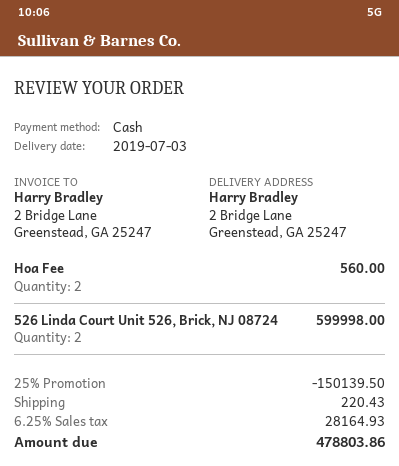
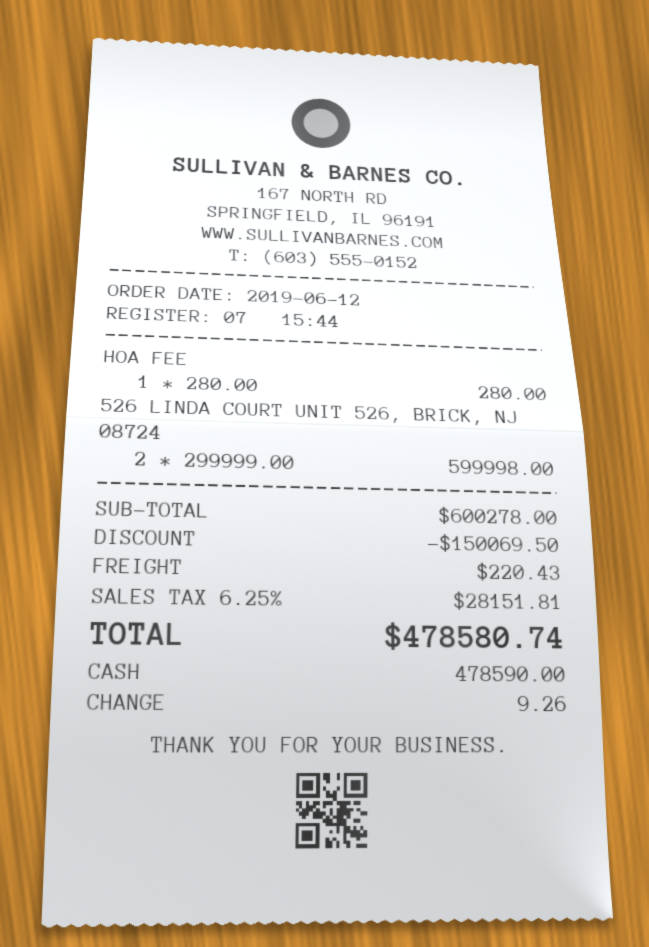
Hoa Fee: 2 for 560.00 -> 1 for 280.00
discount: 150139.50 -> 150069.50
tax: 6.25% = 28164.93 -> 6.25% = 28151.81
total: 478803.86 -> 478580.74

